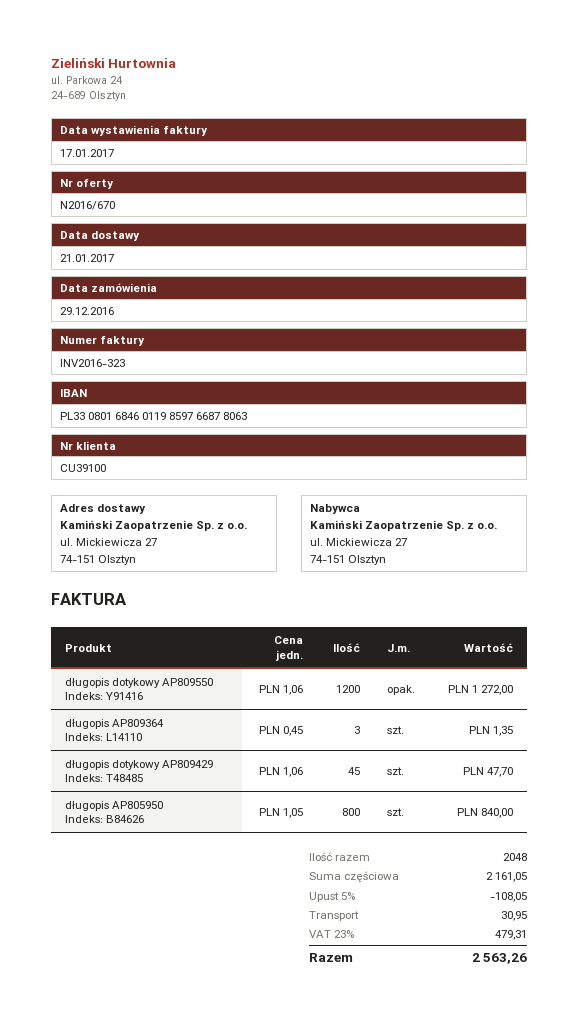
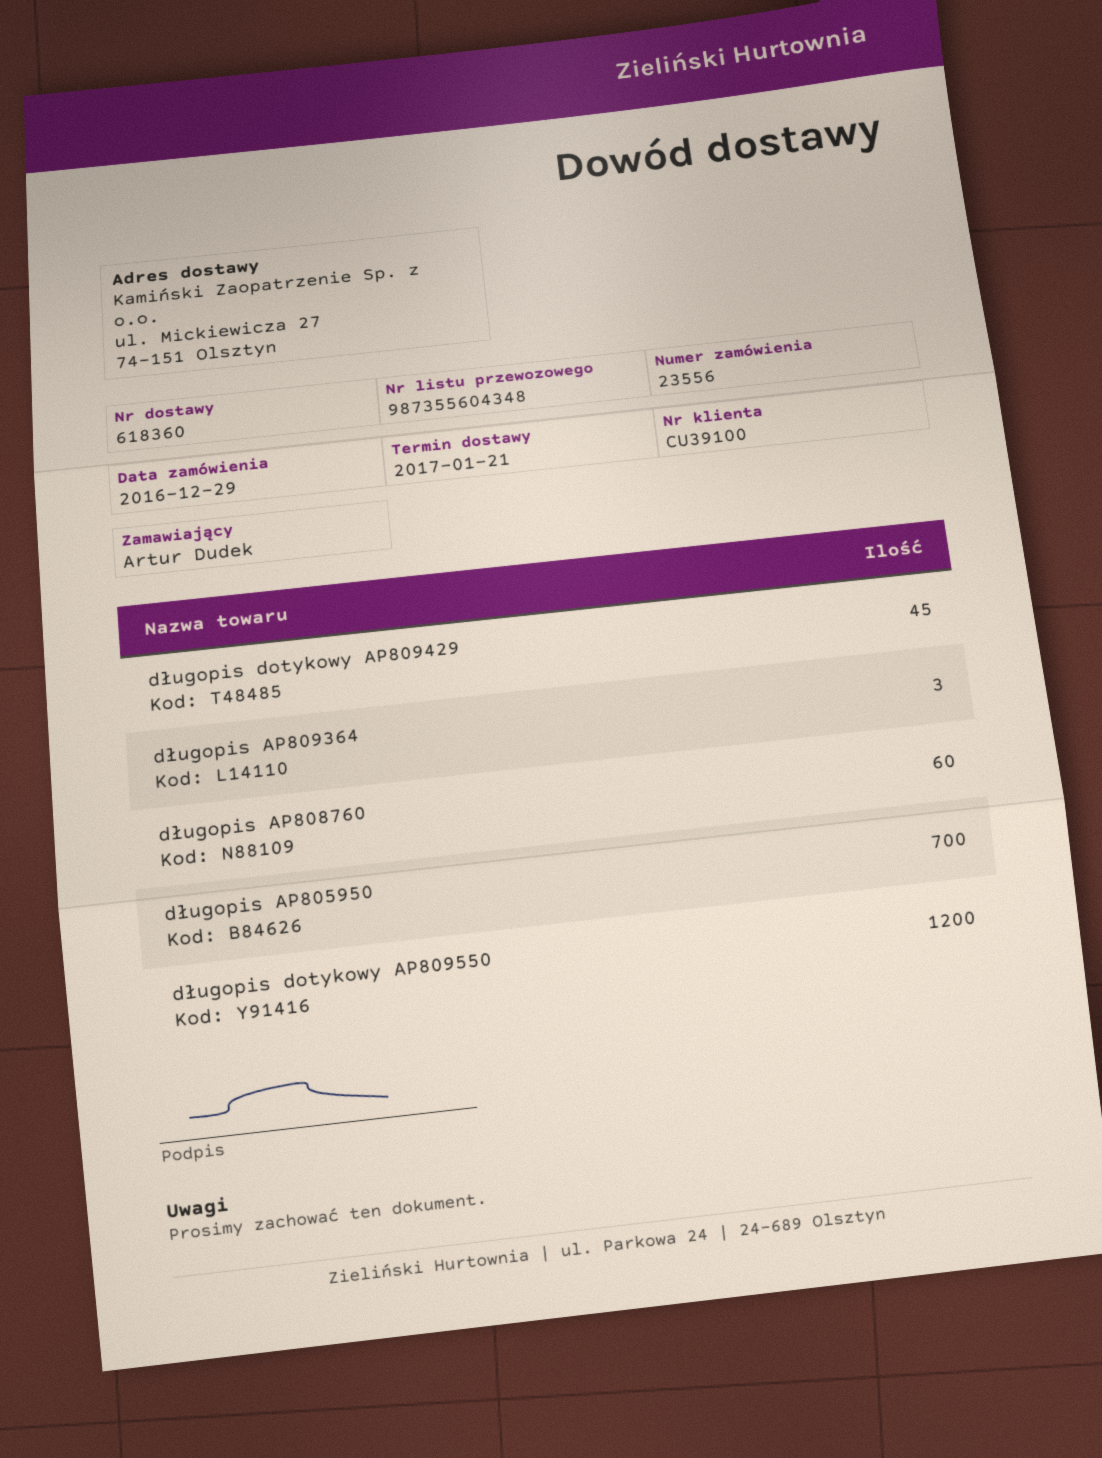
długopis AP805950: 800 -> 700
długopis AP808760: none -> 60

